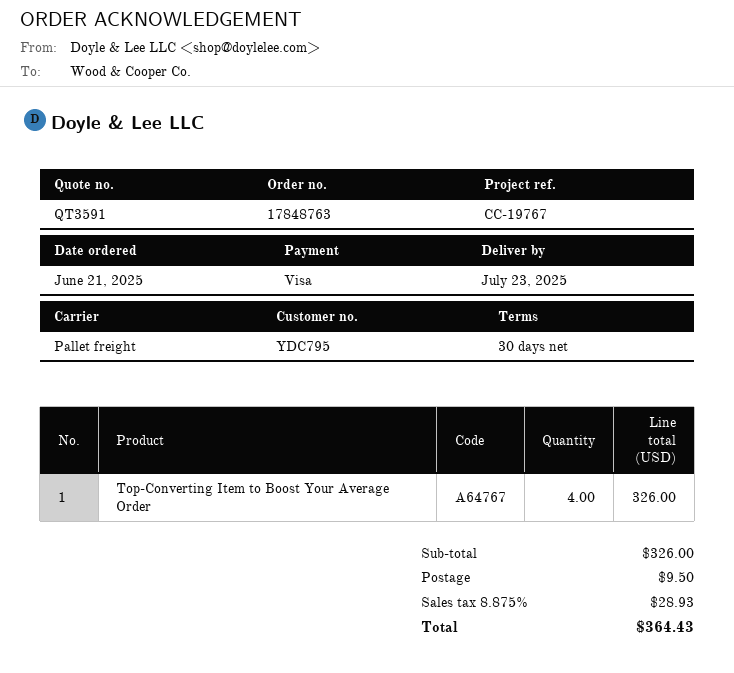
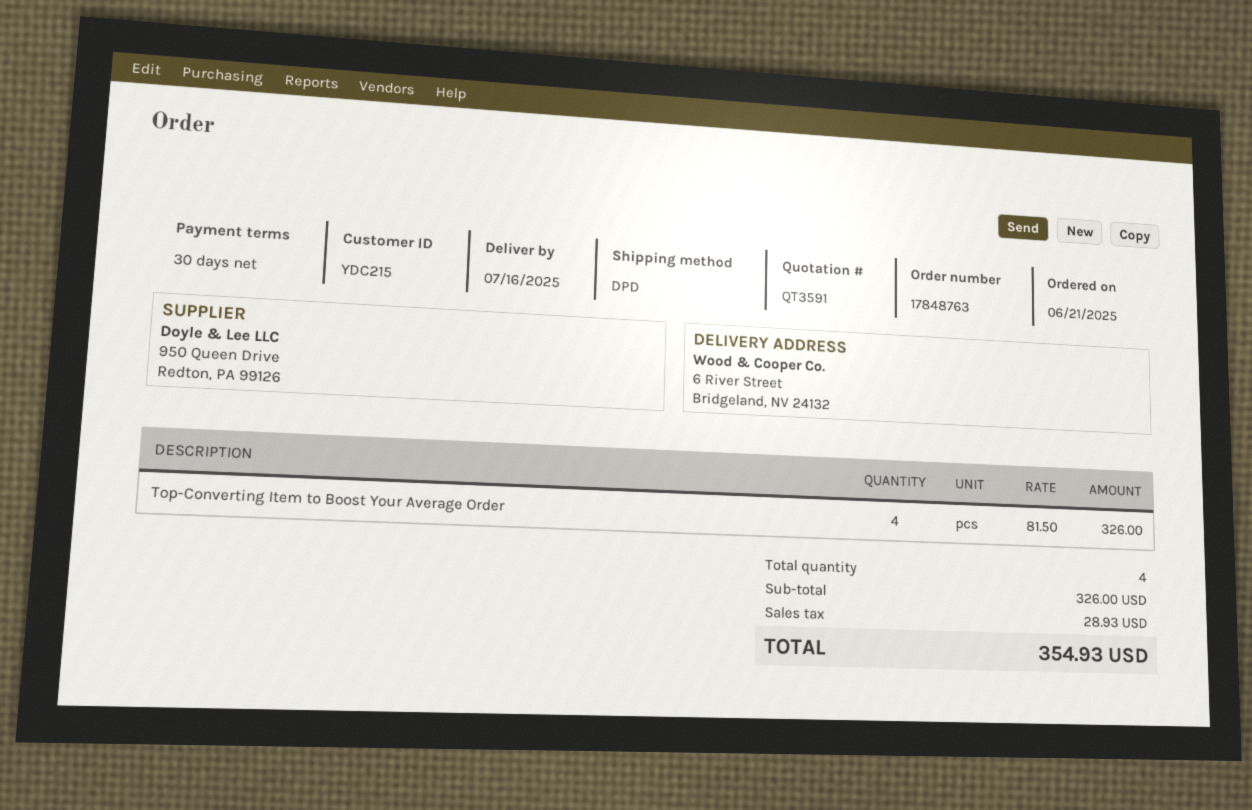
delivery date: 2025-07-23 -> 2025-07-16
customer number: YDC795 -> YDC215
shipping method: pallet freight -> DPD
shipping: 9.50 -> none
total: 364.43 -> 354.93

